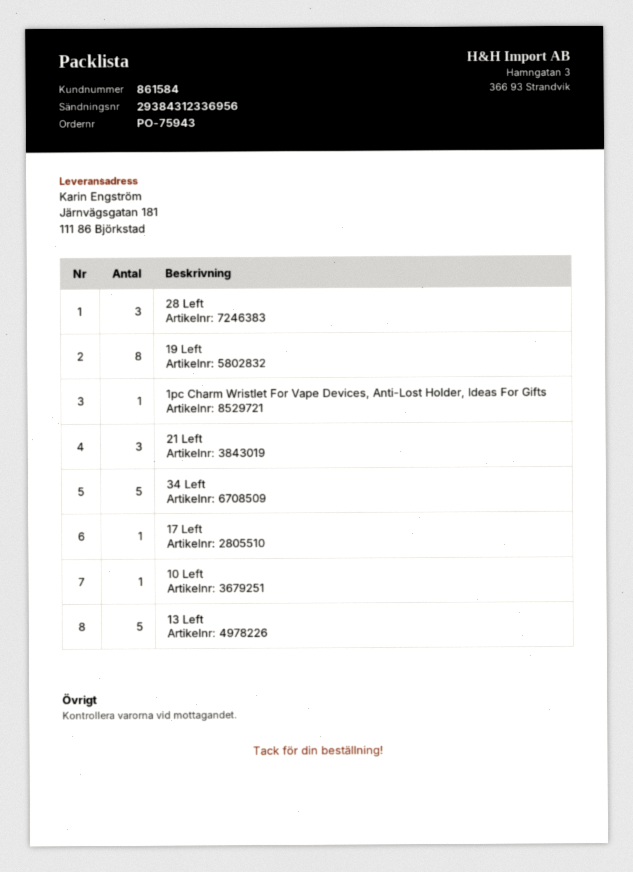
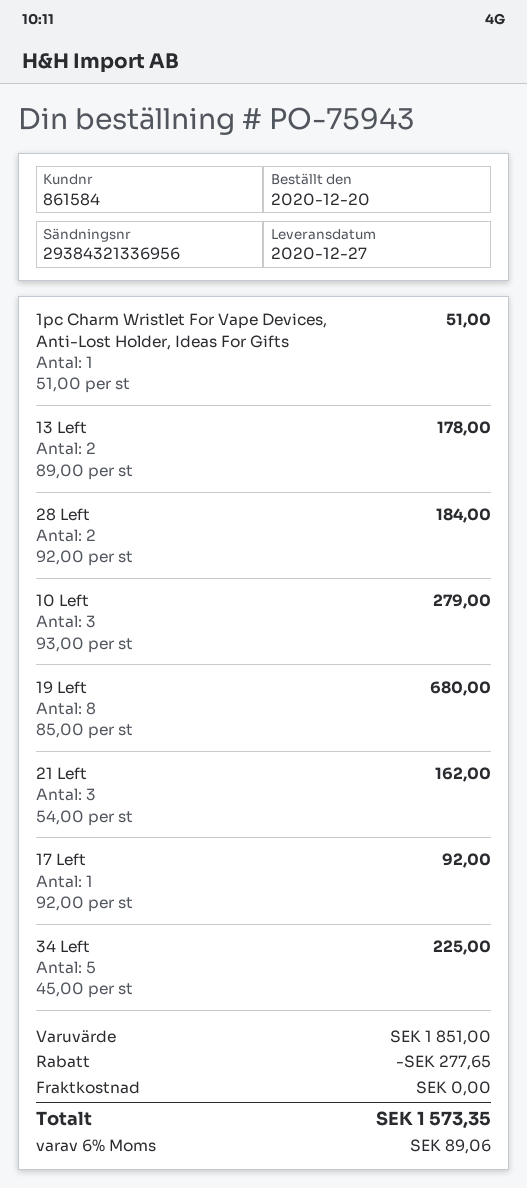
tracking number: 29384312336956 -> 29384321336956
28 Left: 3 -> 2
10 Left: 1 -> 3
13 Left: 5 -> 2

